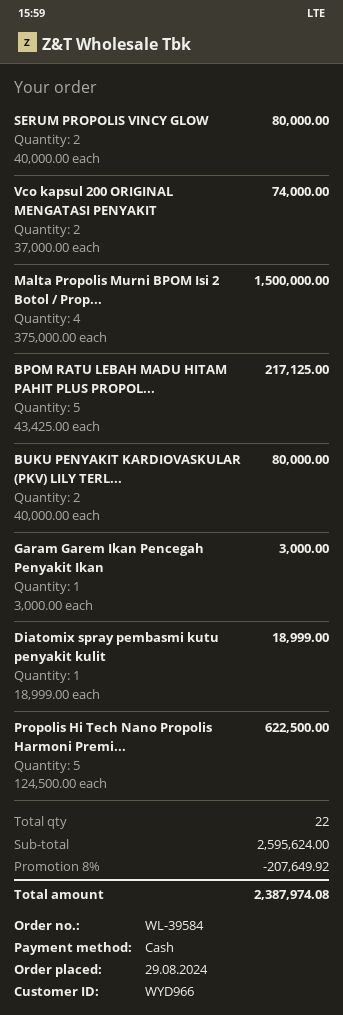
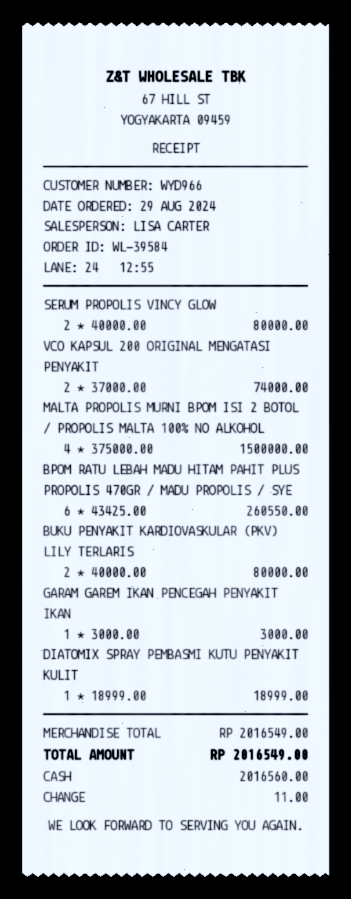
BPOM RATU LEBAH MADU HITAM PAHIT PLUS PROPOL...: 5 x 43425.00 = 217125.00 -> 6 x 43425.00 = 260550.00
Propolis Hi Tech Nano Propolis Harmoni Premi...: 5 x 124500.00 = 622500.00 -> none
subtotal: 2595624.00 -> 2016549.00
discount: 8% = 207649.92 -> none
total: 2387974.08 -> 2016549.00

